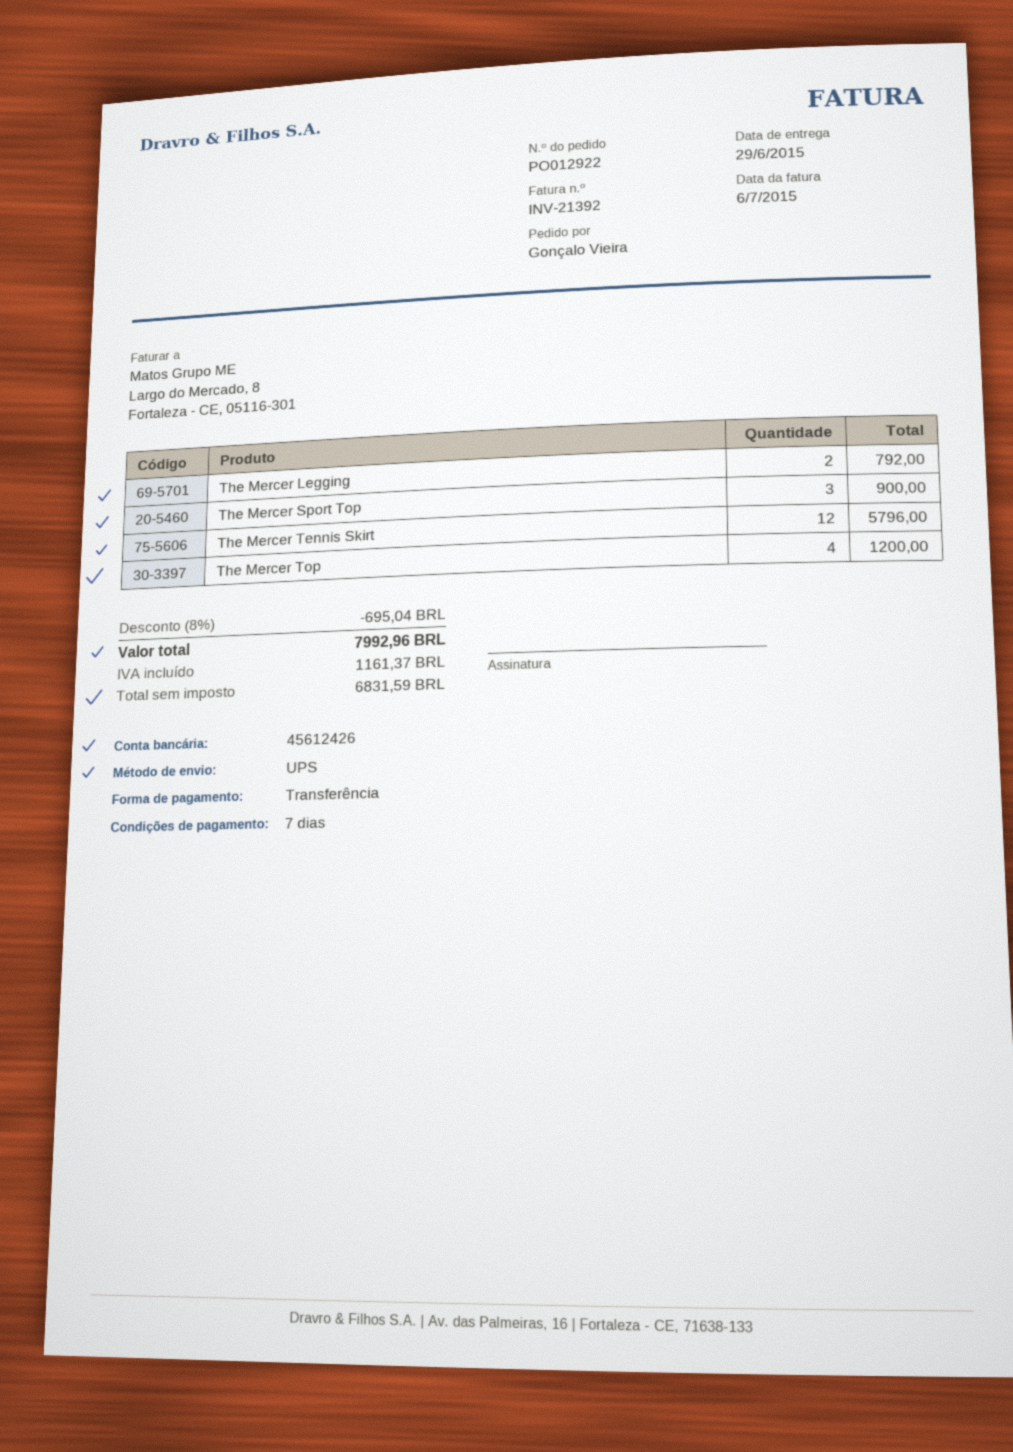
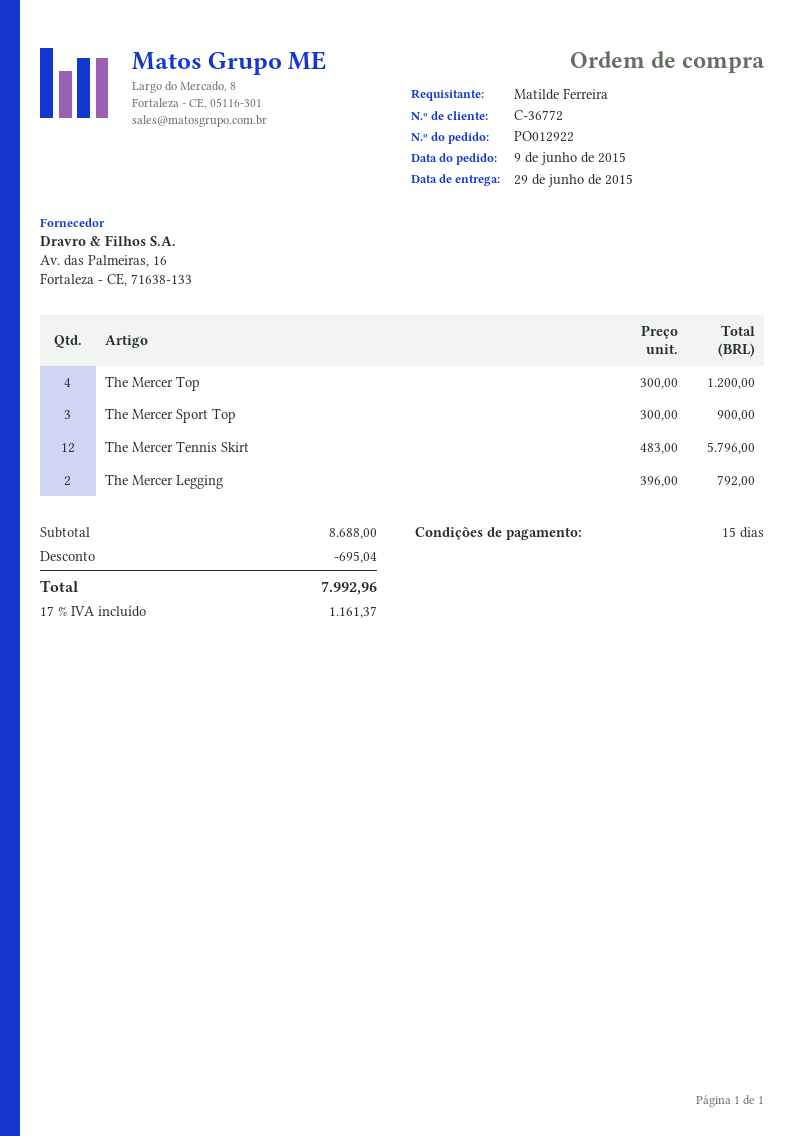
payment terms: 7 days -> 15 days
ordered by: Gonçalo Vieira -> Matilde Ferreira

